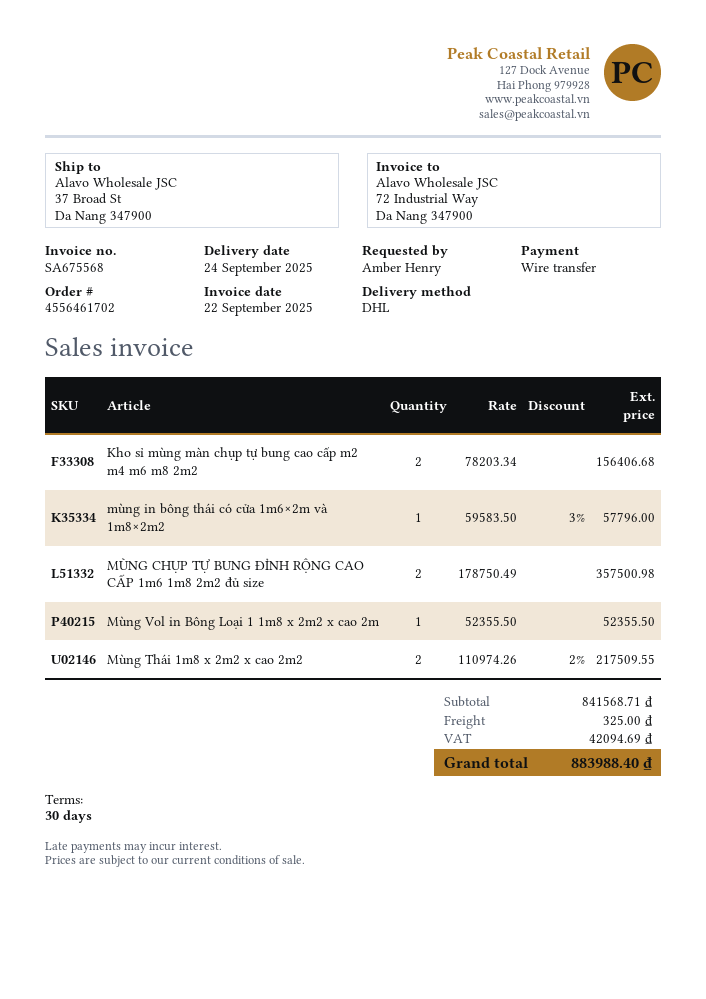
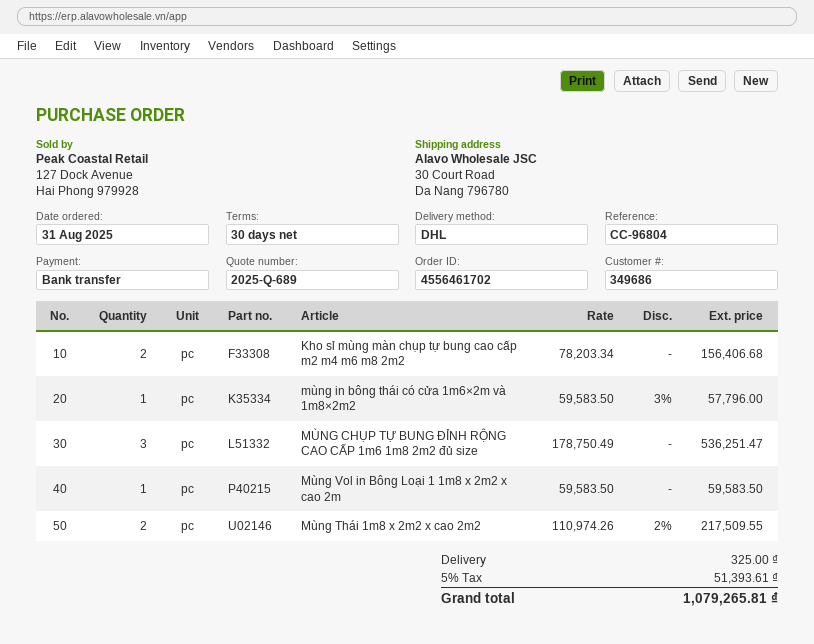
ship to: 37 Broad St, Da Nang 347900 -> 30 Court Road, Da Nang 796780
MÙNG CHỤP TỰ BUNG ĐỈNH RỘNG CAO CẤP 1m6 1m8 2m2 đủ size: 2 x 178750.49 = 357500.98 -> 3 x 178750.49 = 536251.47
Mùng Vol in Bông Loại 1 1m8 x 2m2 x cao 2m: 1 x 52355.50 = 52355.50 -> 1 x 59583.50 = 59583.50
tax: 42094.69 -> 51393.61
total: 883988.40 -> 1079265.81

